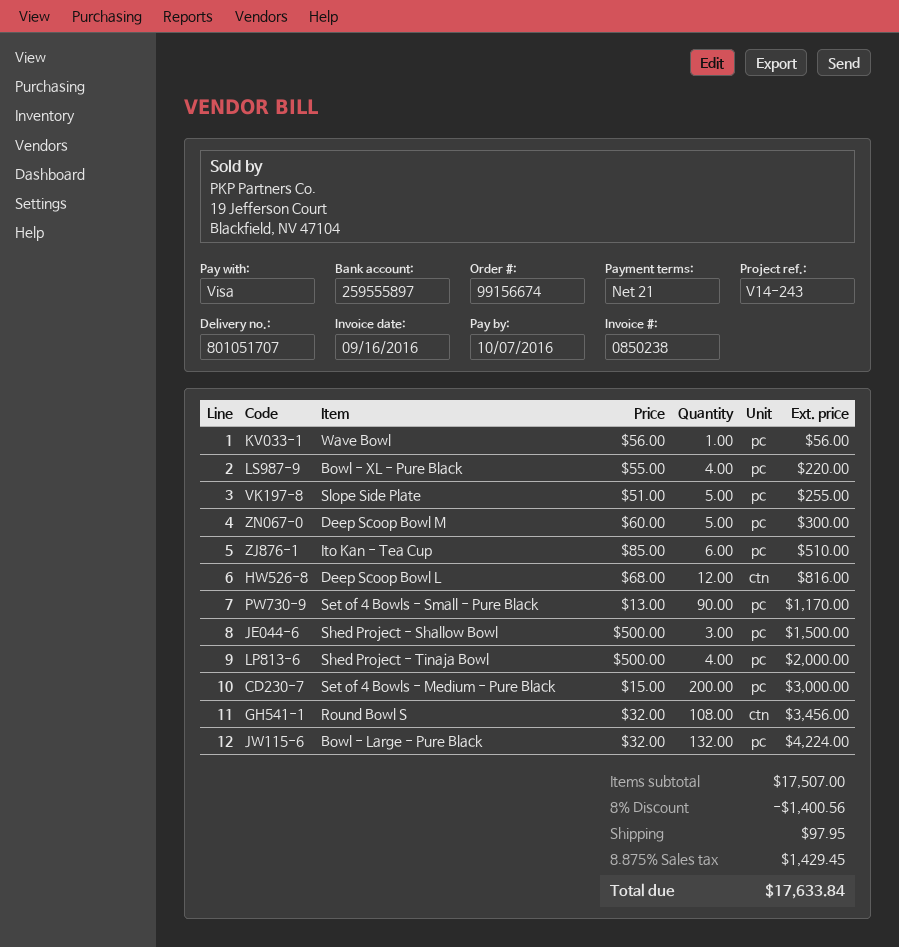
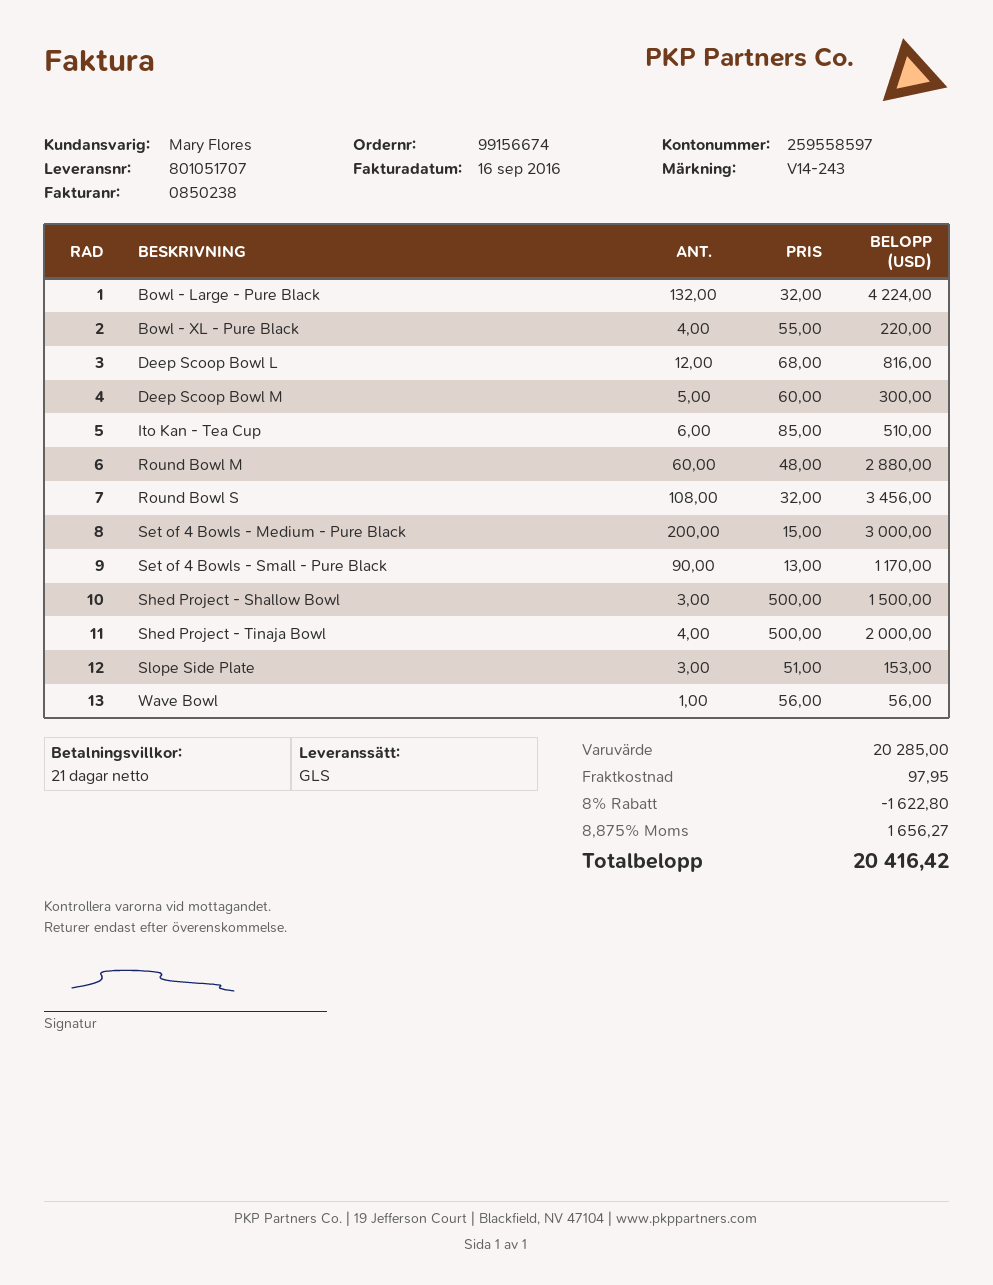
bank account: 259555897 -> 259558597
Slope Side Plate: 5 x 51.00 = 255.00 -> 3 x 51.00 = 153.00
Round Bowl M: none -> 60 x 48.00 = 2880.00
subtotal: 17507.00 -> 20285.00
discount: 8% = 1400.56 -> 8% = 1622.80
tax: 8.875% = 1429.45 -> 8.875% = 1656.27
total: 17633.84 -> 20416.42

